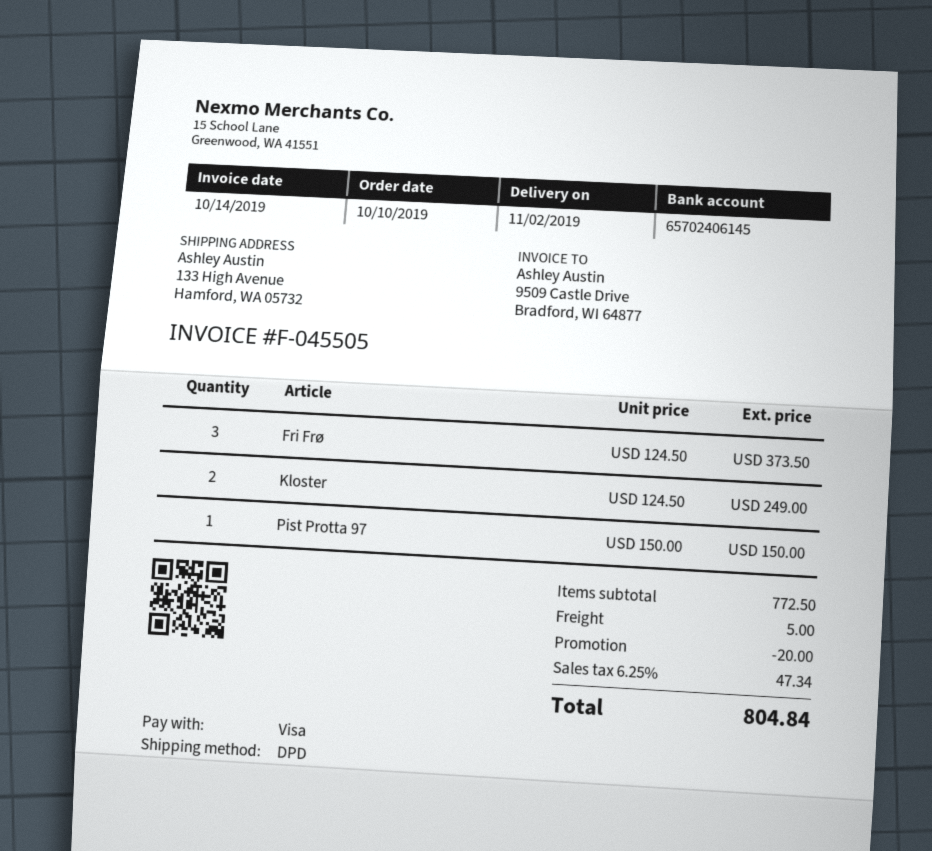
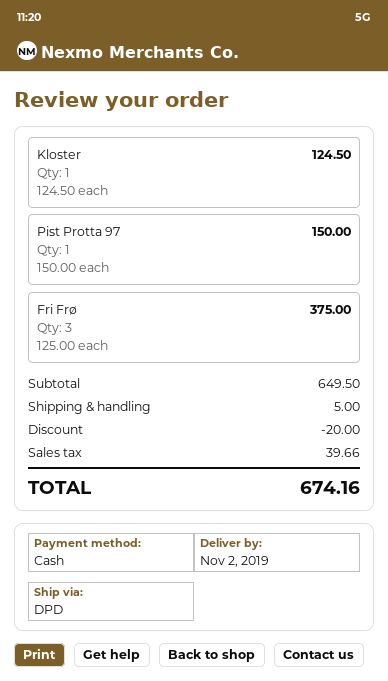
payment method: Visa -> cash
Fri Frø: 3 x 124.50 = 373.50 -> 3 x 125.00 = 375.00
Kloster: 2 x 124.50 = 249.00 -> 1 x 124.50 = 124.50
subtotal: 772.50 -> 649.50
tax: 47.34 -> 39.66
total: 804.84 -> 674.16

